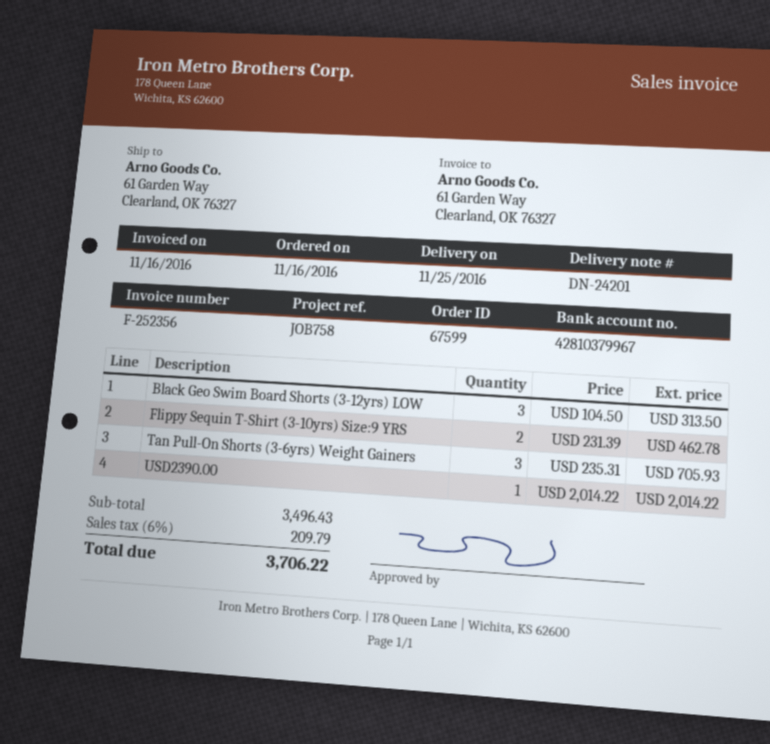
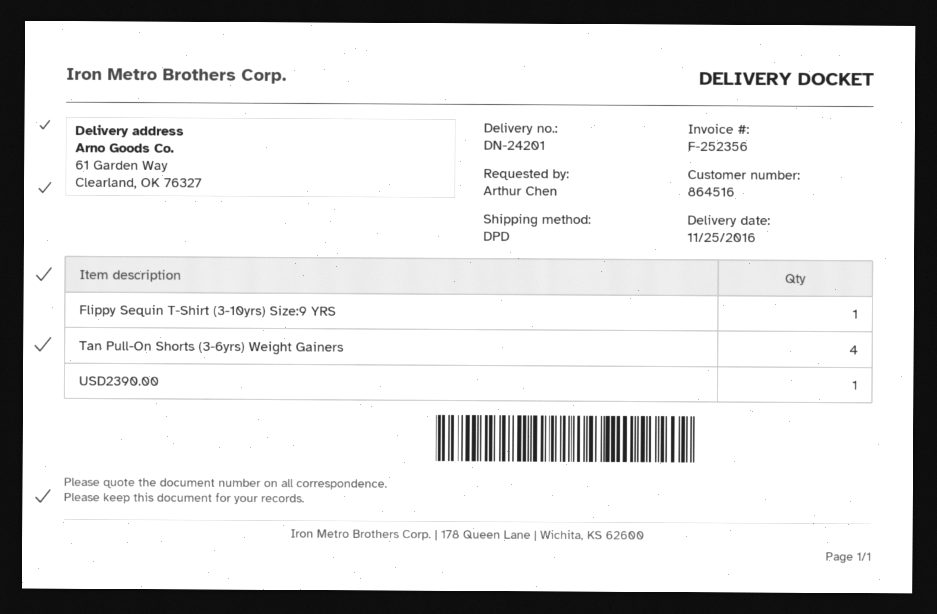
Black Geo Swim Board Shorts (3-12yrs) LOW: 3 -> none
Flippy Sequin T-Shirt (3-10yrs) Size:9 YRS: 2 -> 1
Tan Pull-On Shorts (3-6yrs) Weight Gainers: 3 -> 4

